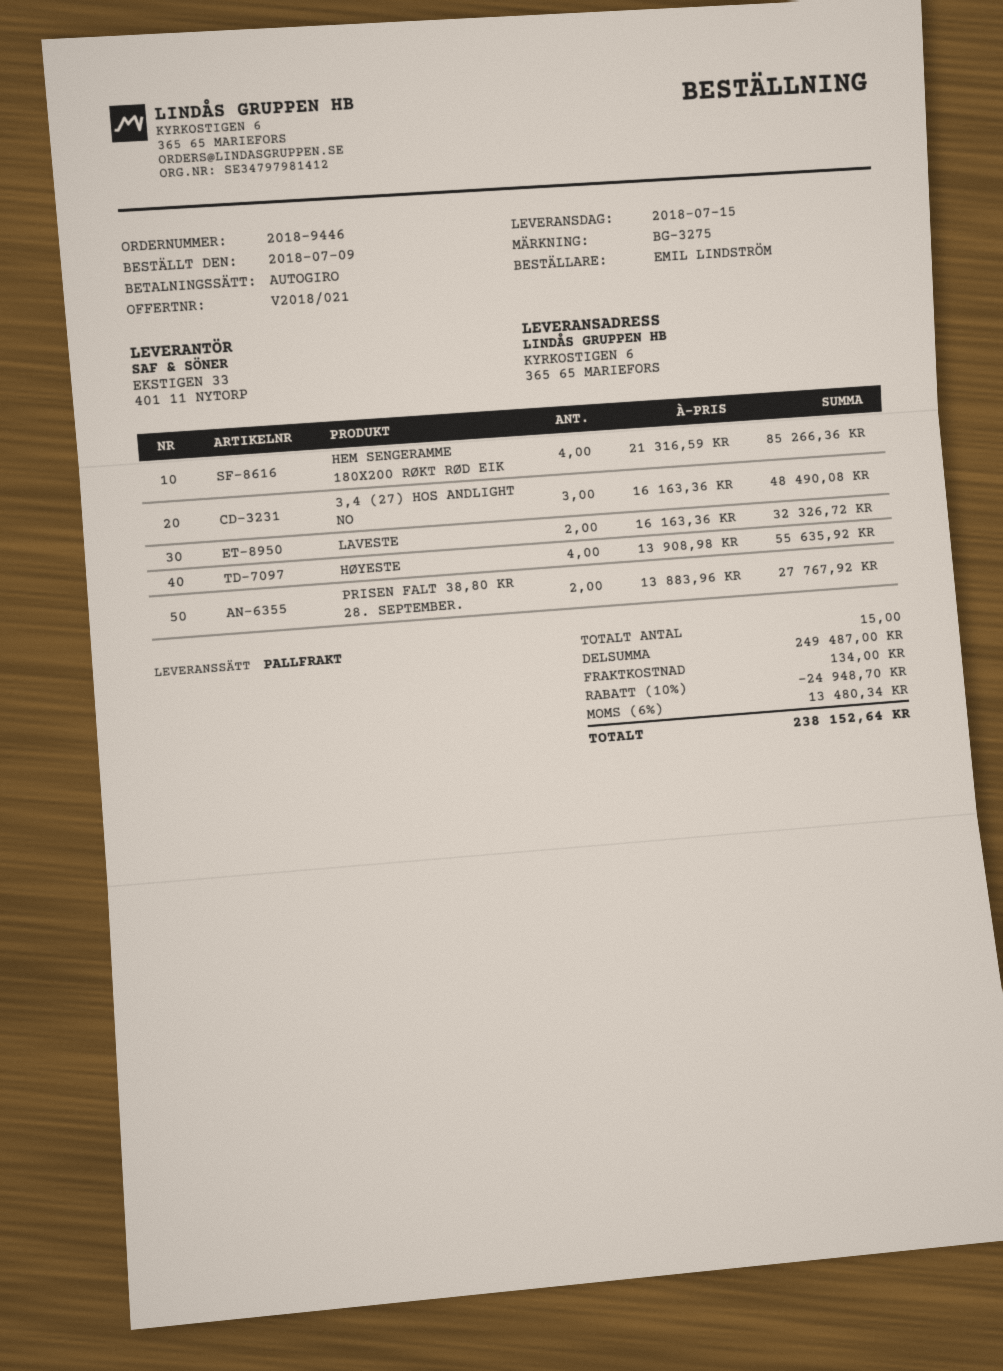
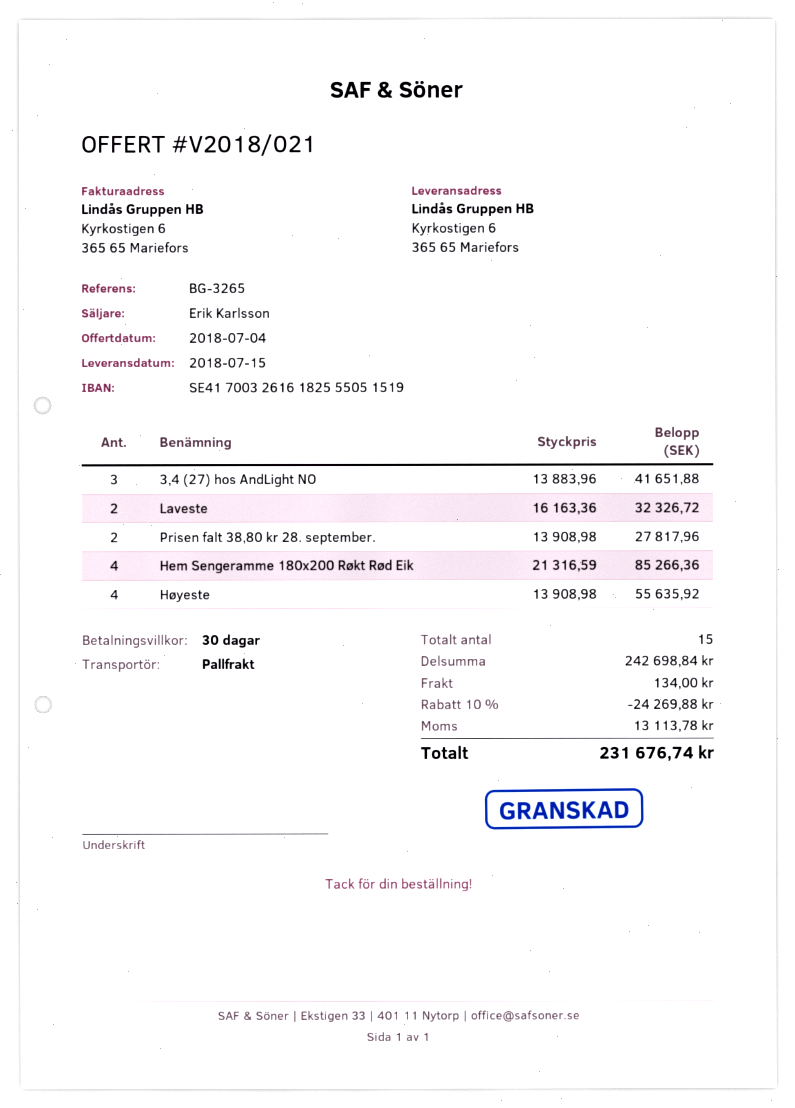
reference: BG-3275 -> BG-3265
3,4 (27) HOS ANDLIGHT NO: 3 x 16163.36 = 48490.08 -> 3 x 13883.96 = 41651.88
PRISEN FALT 38,80 KR 28. SEPTEMBER.: 2 x 13883.96 = 27767.92 -> 2 x 13908.98 = 27817.96
subtotal: 249487.00 -> 242698.84
discount: 10% = 24948.70 -> 10% = 24269.88
tax: 13480.34 -> 13113.78
total: 238152.64 -> 231676.74

